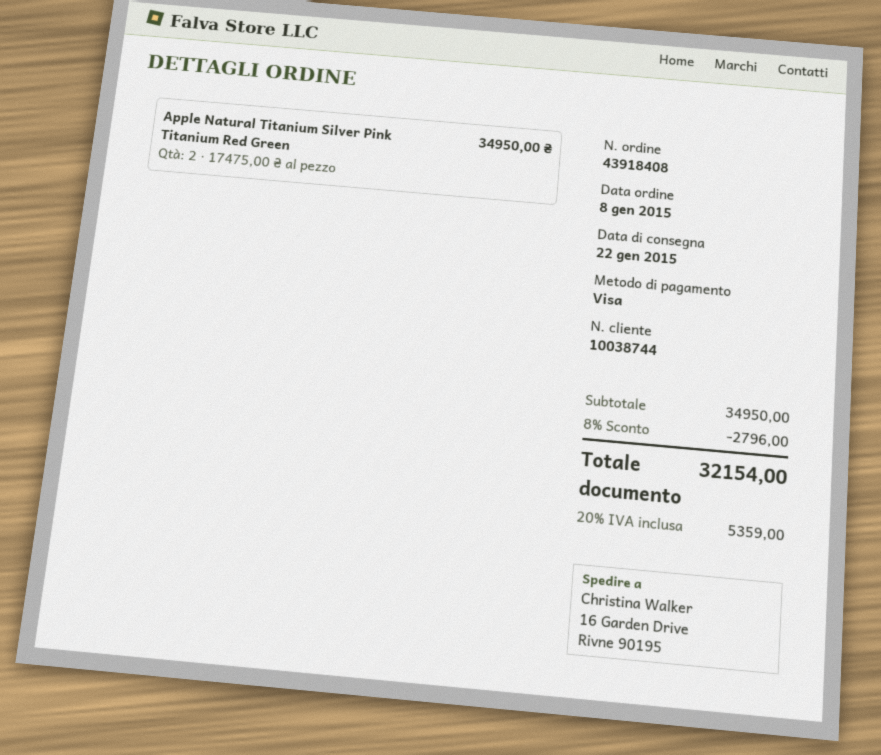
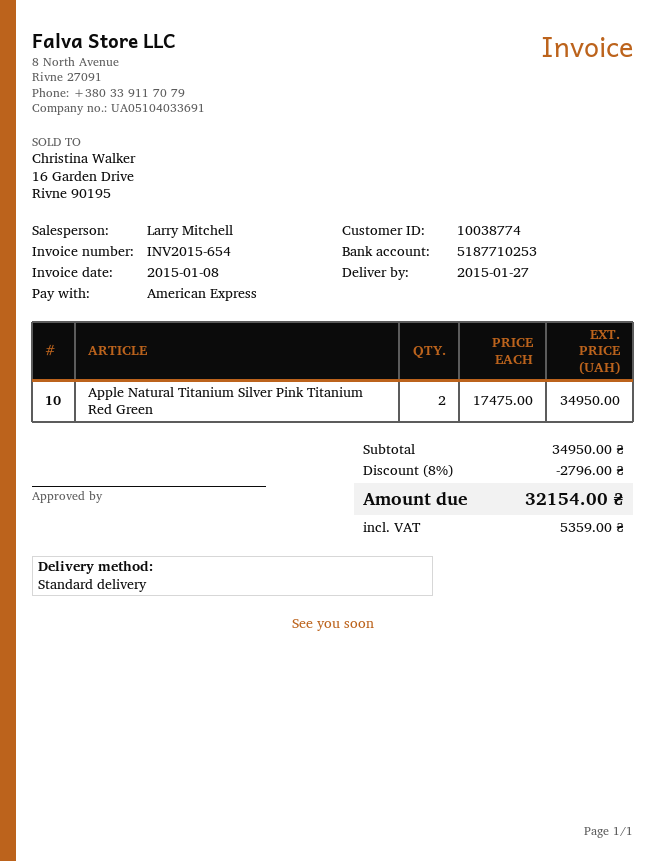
delivery date: 2015-01-22 -> 2015-01-27
customer number: 10038744 -> 10038774
payment method: Visa -> American Express

